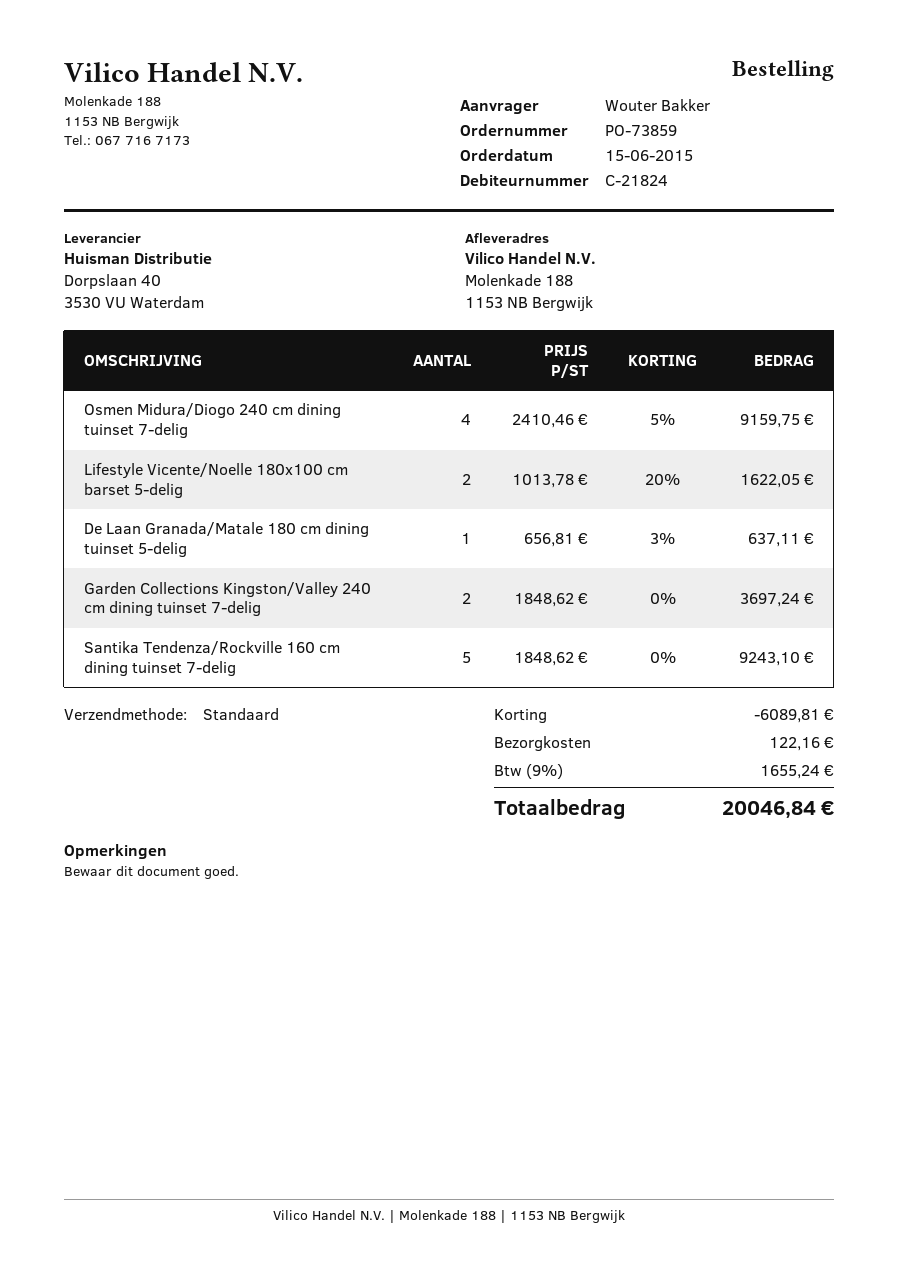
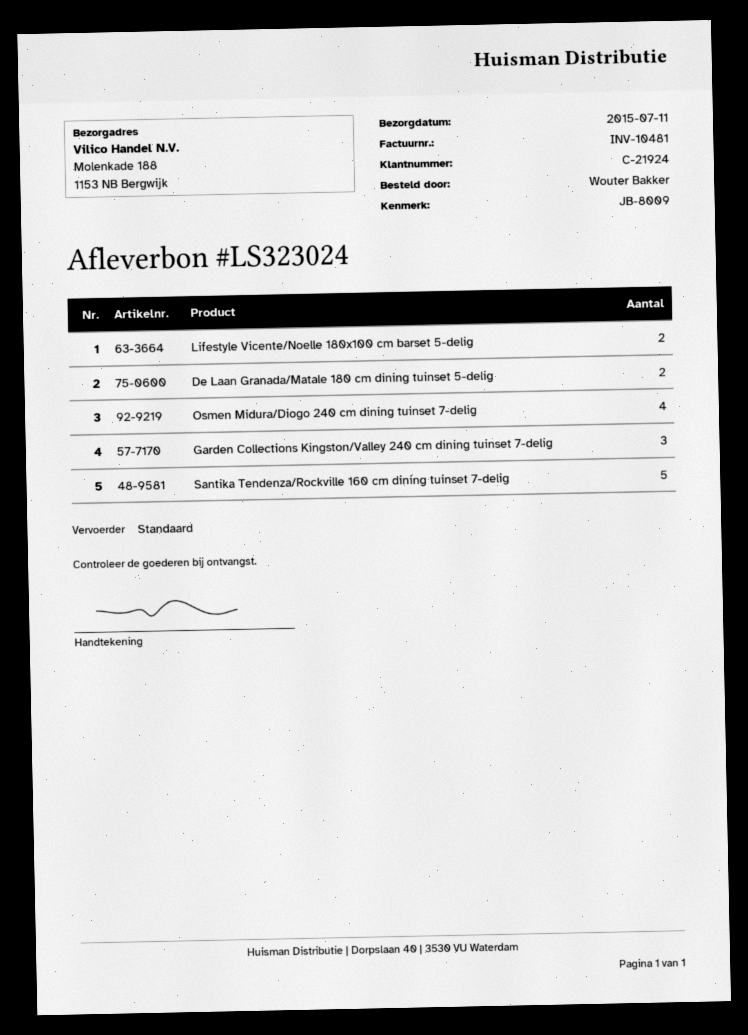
customer number: C-21824 -> C-21924
De Laan Granada/Matale 180 cm dining tuinset 5-delig: 1 -> 2
Garden Collections Kingston/Valley 240 cm dining tuinset 7-delig: 2 -> 3

